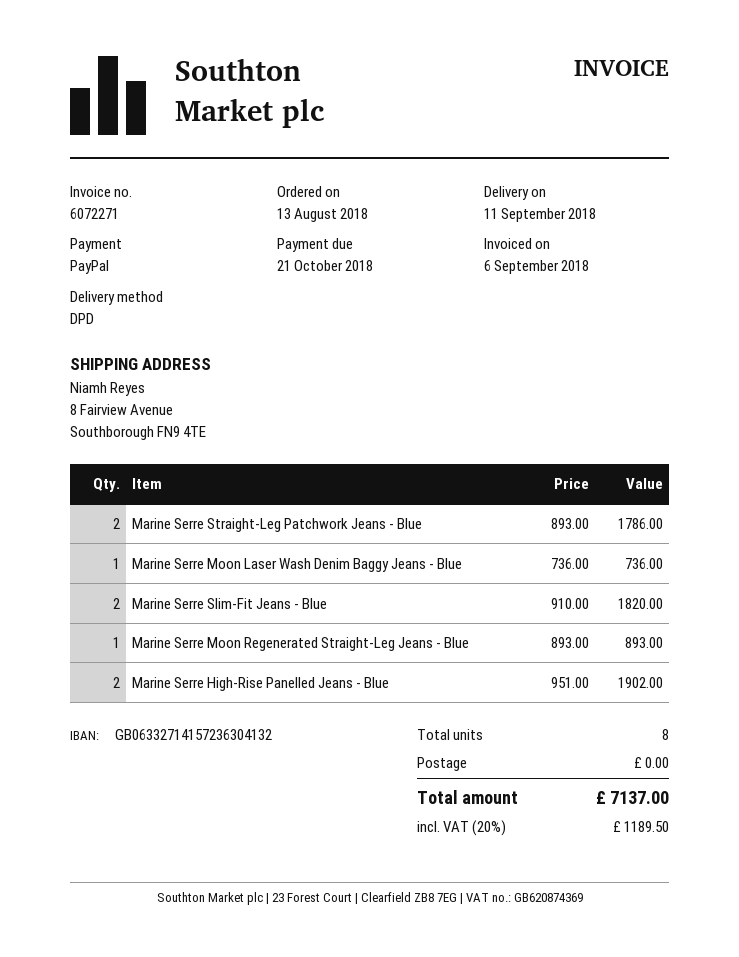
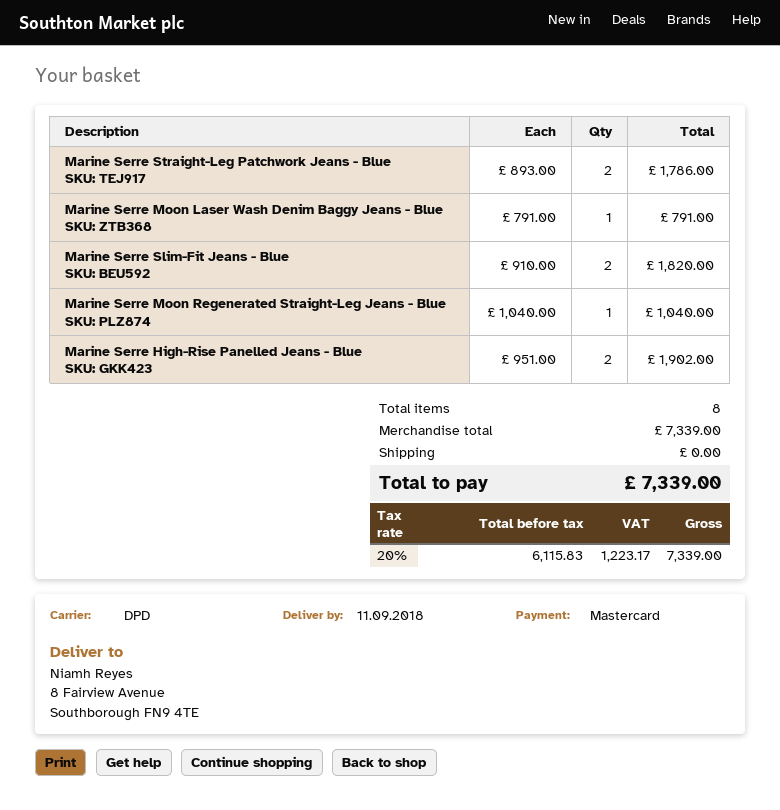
payment method: PayPal -> Mastercard
Marine Serre Moon Laser Wash Denim Baggy Jeans - Blue: 1 x 736.00 = 736.00 -> 1 x 791.00 = 791.00
Marine Serre Moon Regenerated Straight-Leg Jeans - Blue: 1 x 893.00 = 893.00 -> 1 x 1040.00 = 1040.00
tax: 20% = 1189.50 -> 20% = 1223.17
total: 7137.00 -> 7339.00

